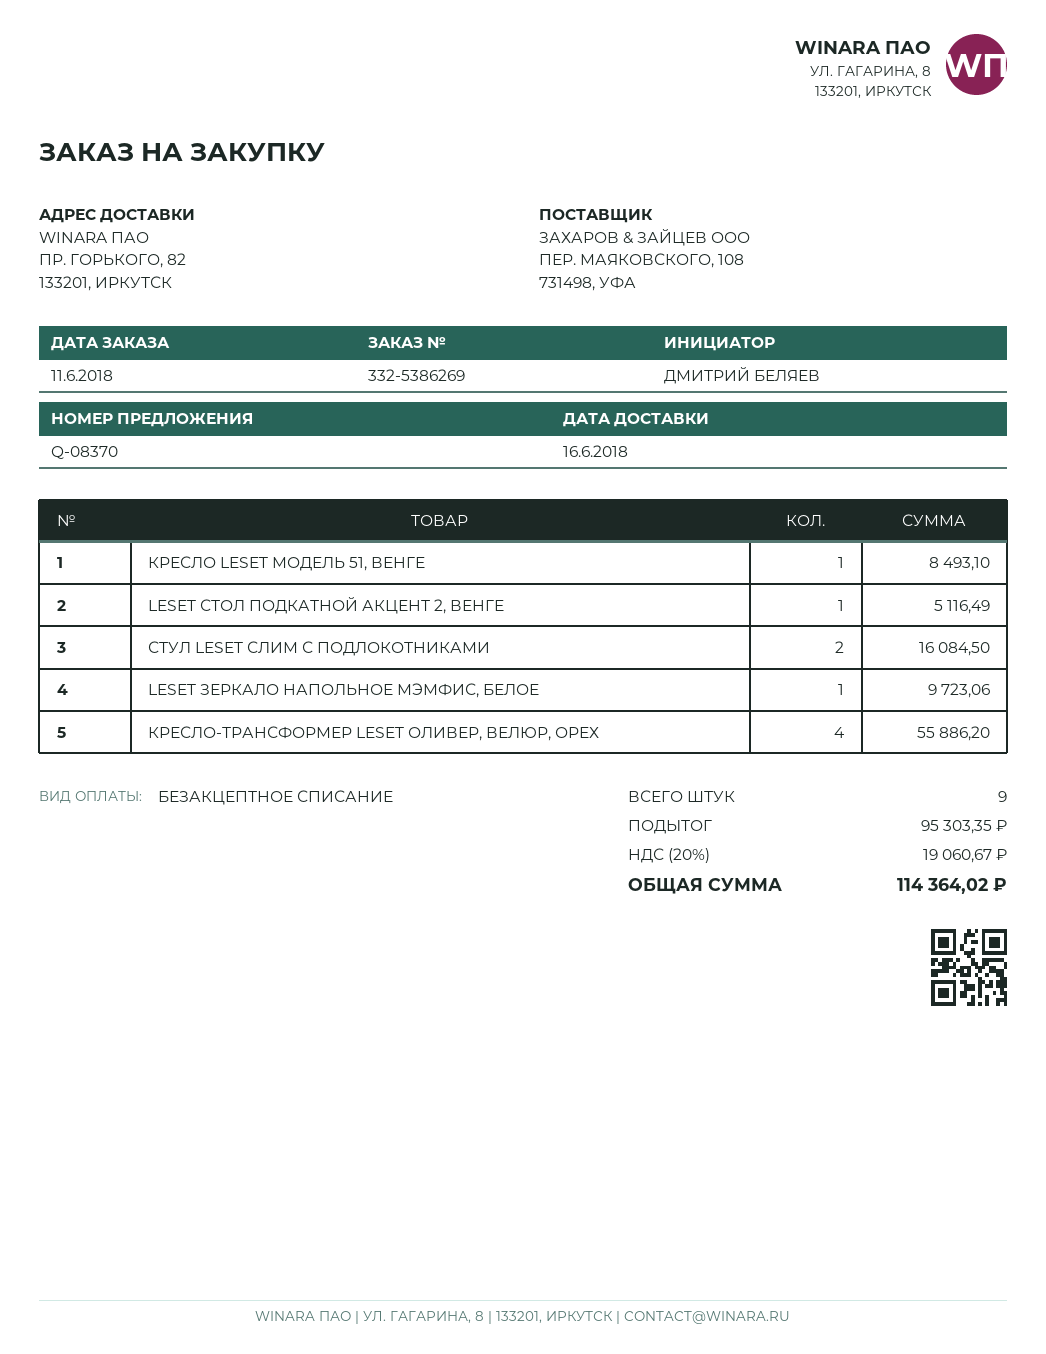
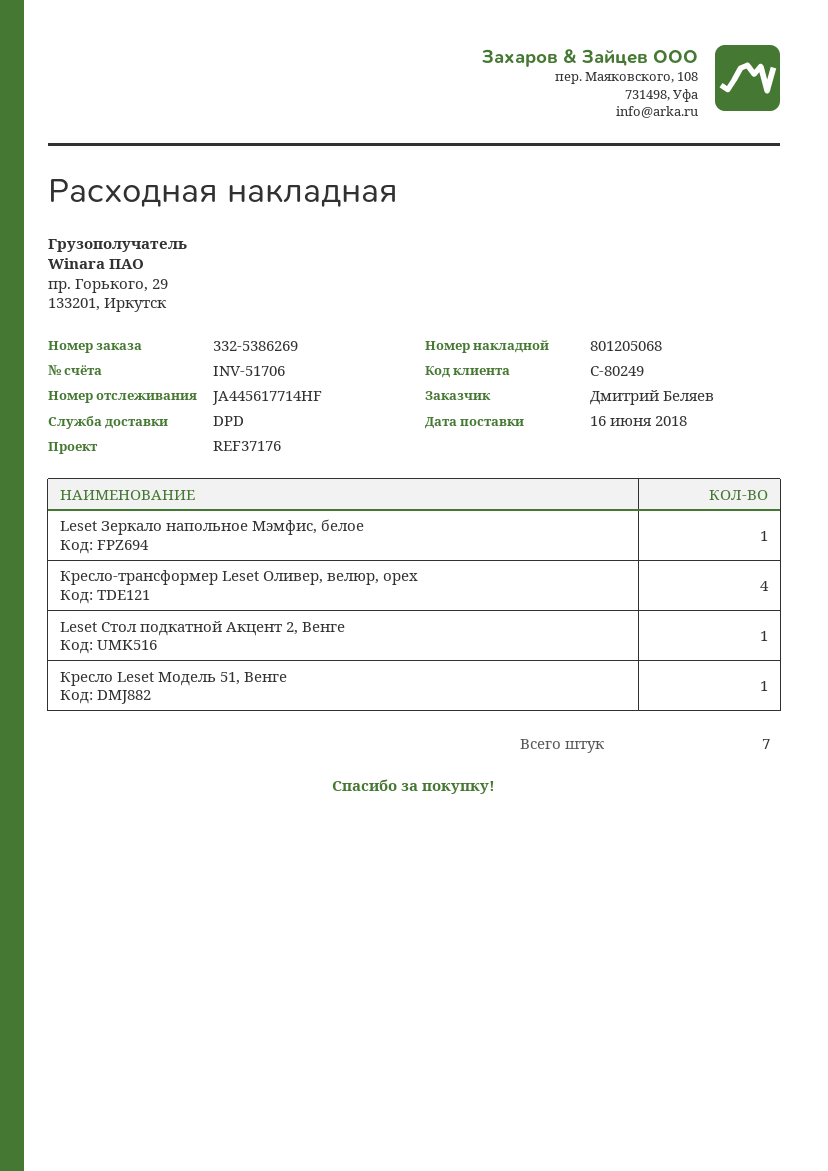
ship to: ПР. ГОРЬКОГО, 82, 133201, ИРКУТСК -> пр. Горького, 29, 133201, Иркутск
СТУЛ LESET СЛИМ С ПОДЛОКОТНИКАМИ: 2 -> none
total quantity: 9 -> 7

